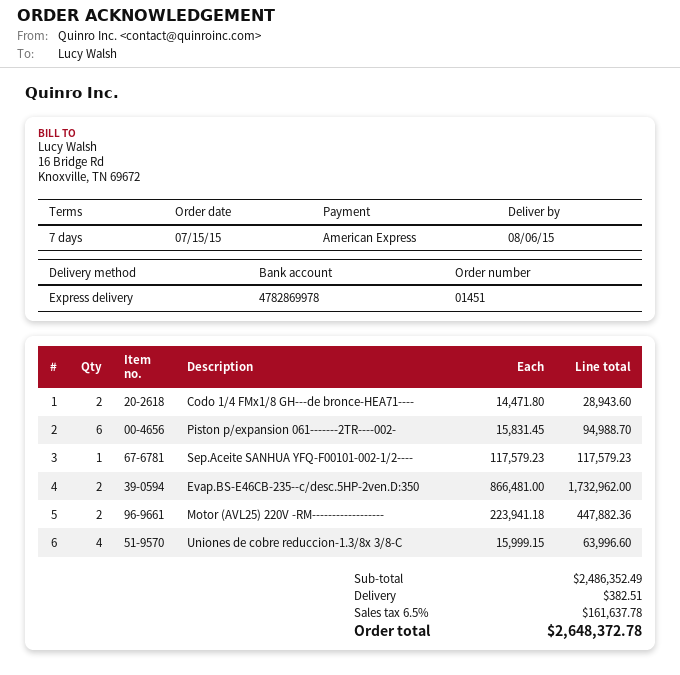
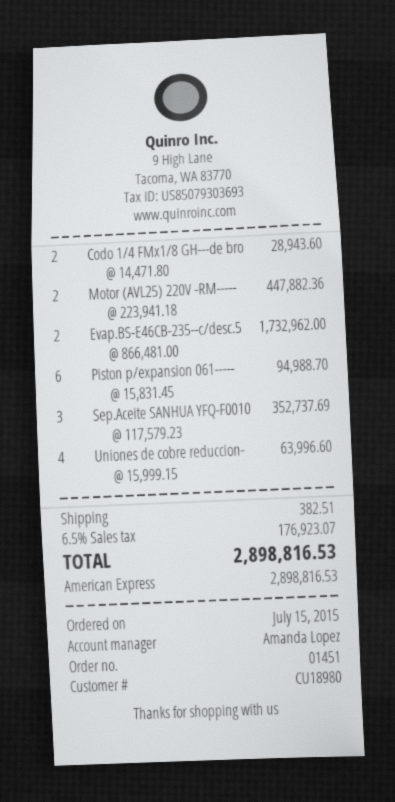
Sep.Aceite SANHUA YFQ-F00101-002-1/2----: 1 x 117579.23 = 117579.23 -> 3 x 117579.23 = 352737.69
tax: 6.5% = 161637.78 -> 6.5% = 176923.07
total: 2648372.78 -> 2898816.53

